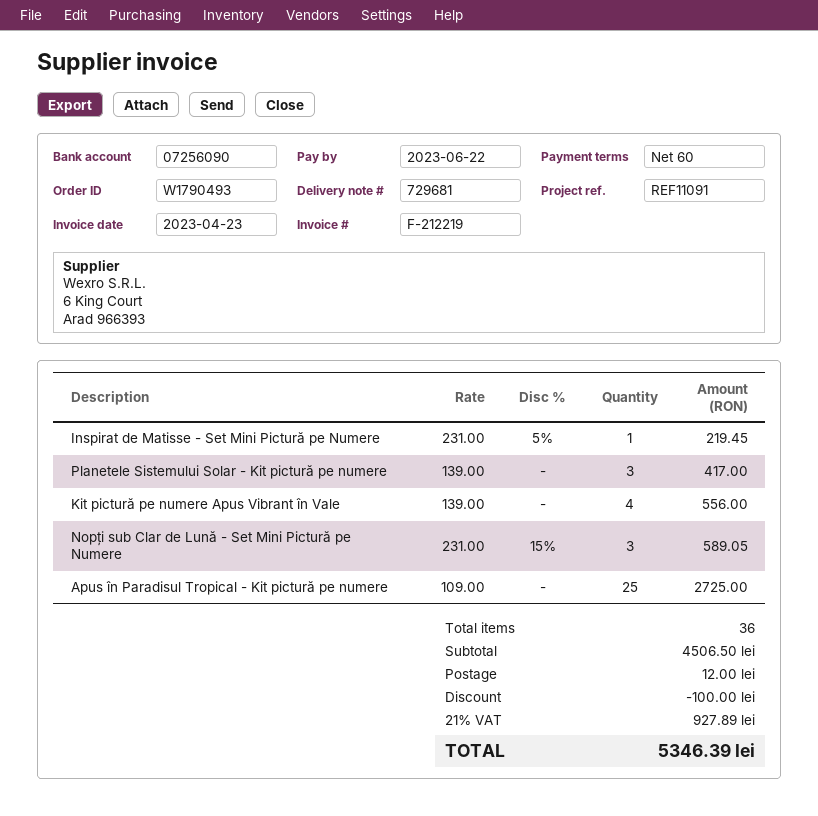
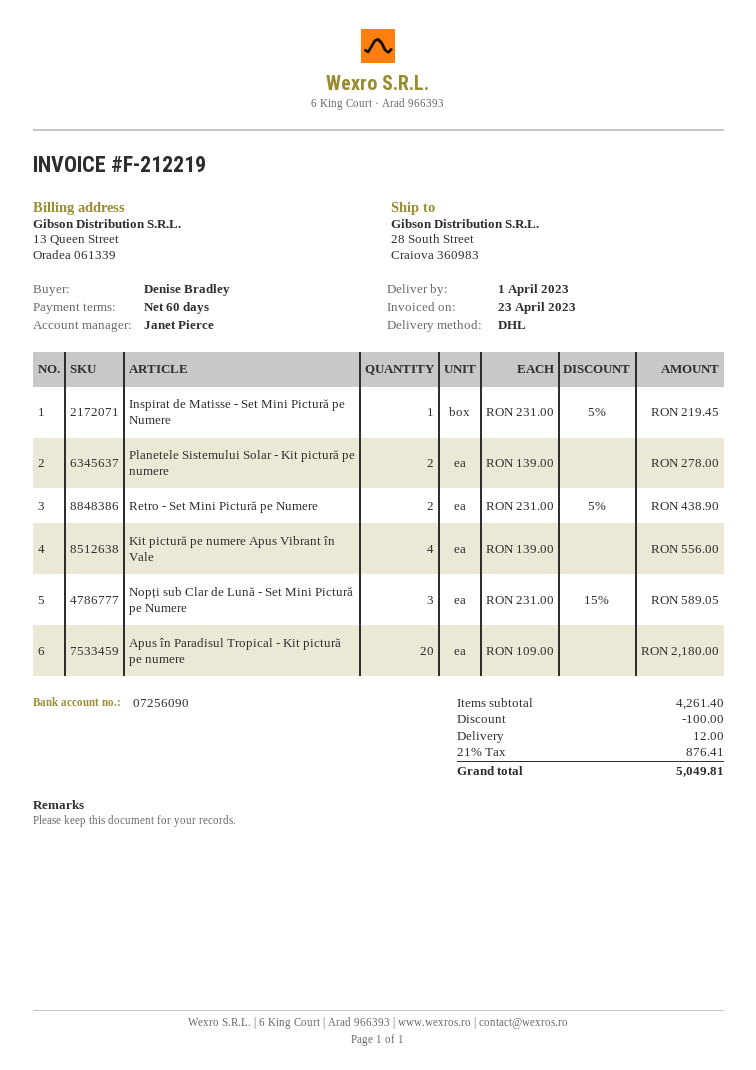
Planetele Sistemului Solar - Kit pictură pe numere: 3 x 139.00 = 417.00 -> 2 x 139.00 = 278.00
Apus în Paradisul Tropical - Kit pictură pe numere: 25 x 109.00 = 2725.00 -> 20 x 109.00 = 2180.00
Retro - Set Mini Pictură pe Numere: none -> 2 x 231.00 - 5% = 438.90
subtotal: 4506.50 -> 4261.40
tax: 21% = 927.89 -> 21% = 876.41
total: 5346.39 -> 5049.81

